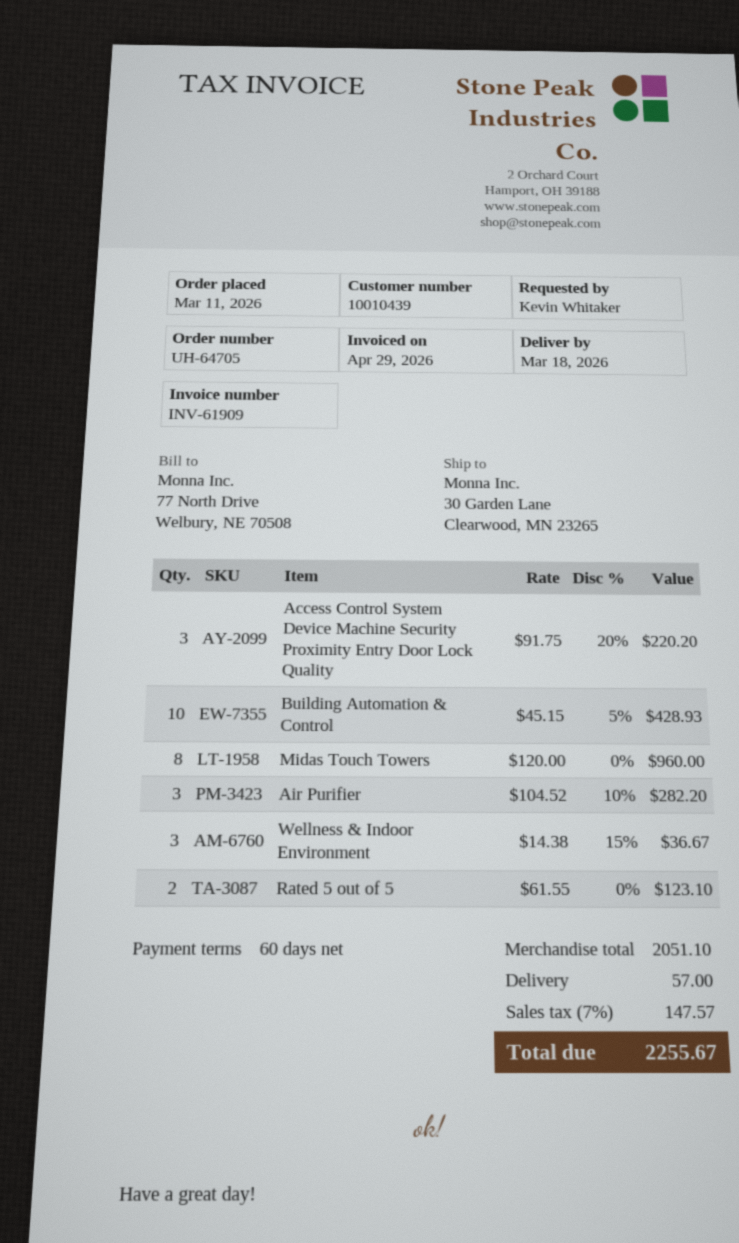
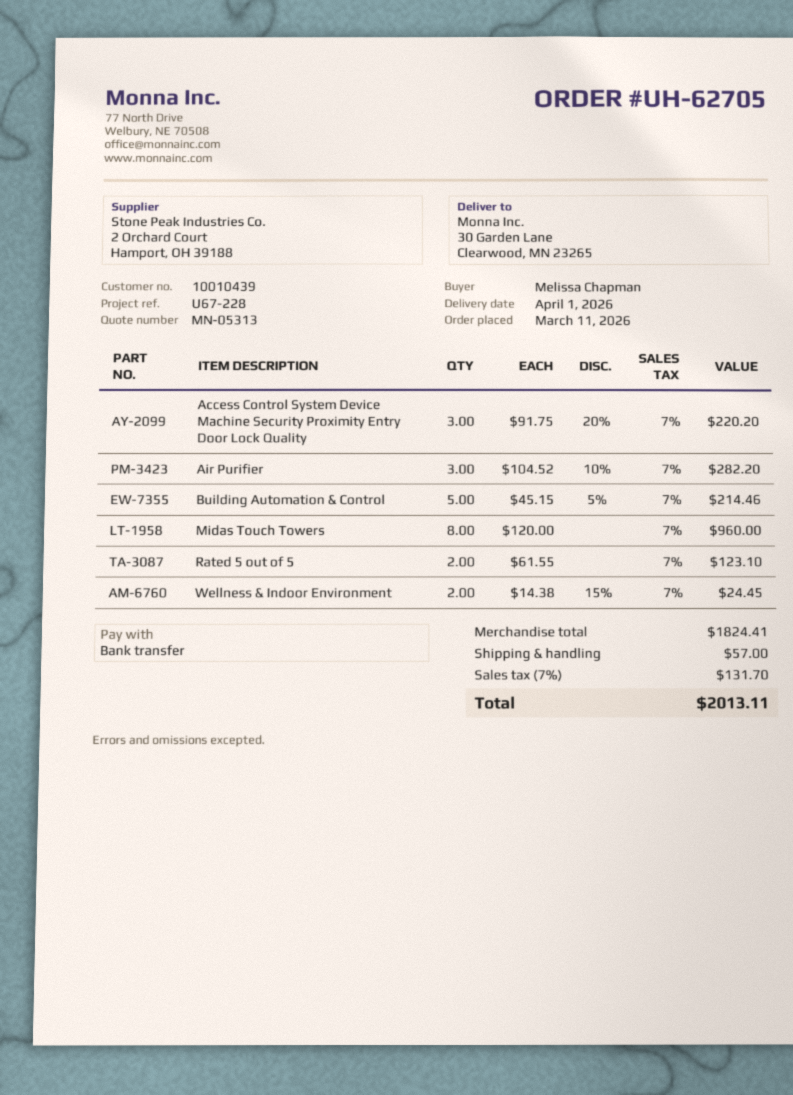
order number: UH-64705 -> UH-62705
delivery date: 2026-03-18 -> 2026-04-01
ordered by: Kevin Whitaker -> Melissa Chapman
Building Automation & Control: 10 x 45.15 - 5% = 428.93 -> 5 x 45.15 - 5% = 214.46
Wellness & Indoor Environment: 3 x 14.38 - 15% = 36.67 -> 2 x 14.38 - 15% = 24.45
subtotal: 2051.10 -> 1824.41
tax: 7% = 147.57 -> 7% = 131.70
total: 2255.67 -> 2013.11

